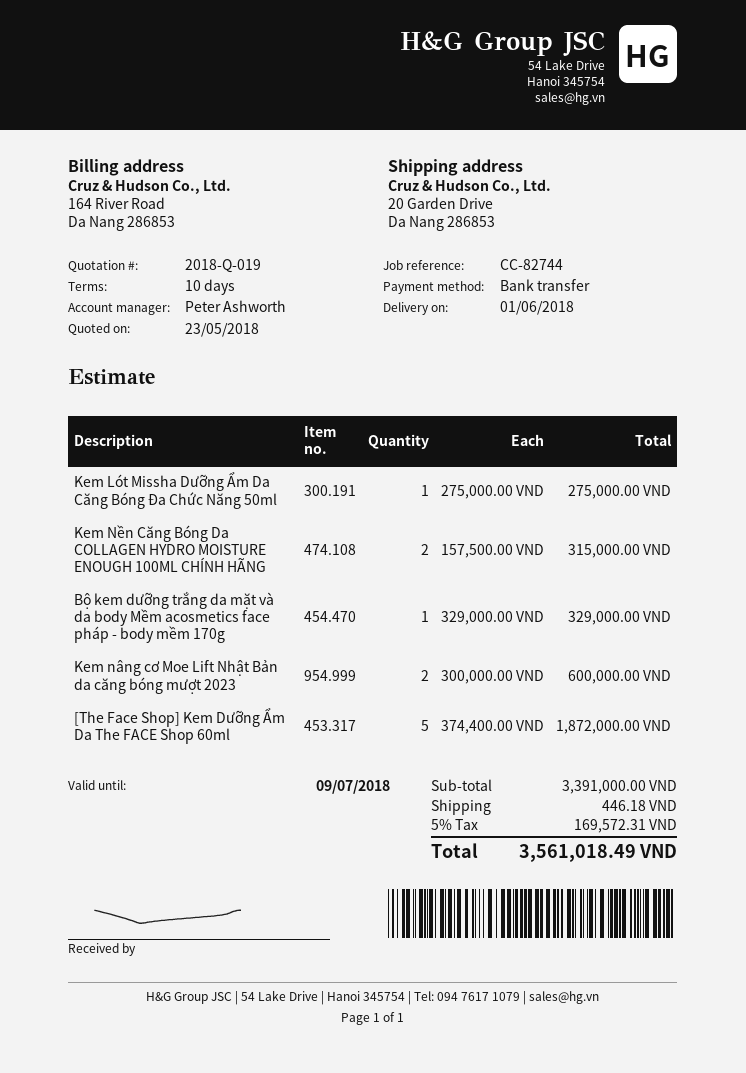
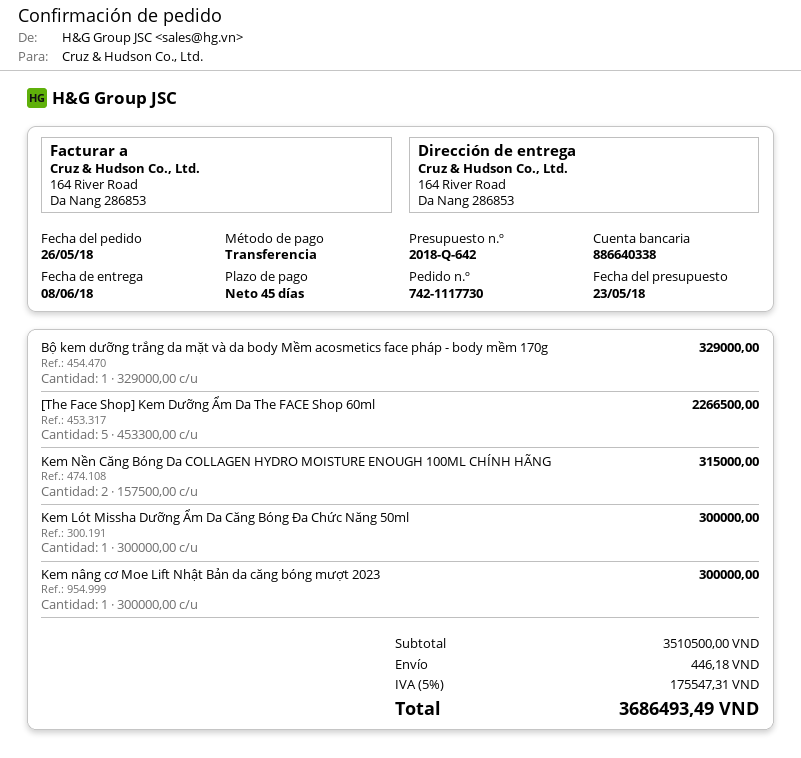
quote number: 2018-Q-019 -> 2018-Q-642
delivery date: 2018-06-01 -> 2018-06-08
payment terms: 10 days -> 45 days
ship to: 20 Garden Drive, Da Nang 286853 -> 164 River Road, Da Nang 286853
Kem Lót Missha Dưỡng Ẩm Da Căng Bóng Đa Chức Năng 50ml: 1 x 275000.00 = 275000.00 -> 1 x 300000.00 = 300000.00
Kem nâng cơ Moe Lift Nhật Bản da căng bóng mượt 2023: 2 x 300000.00 = 600000.00 -> 1 x 300000.00 = 300000.00
[The Face Shop] Kem Dưỡng Ẩm Da The FACE Shop 60ml: 5 x 374400.00 = 1872000.00 -> 5 x 453300.00 = 2266500.00
subtotal: 3391000.00 -> 3510500.00
tax: 5% = 169572.31 -> 5% = 175547.31
total: 3561018.49 -> 3686493.49

